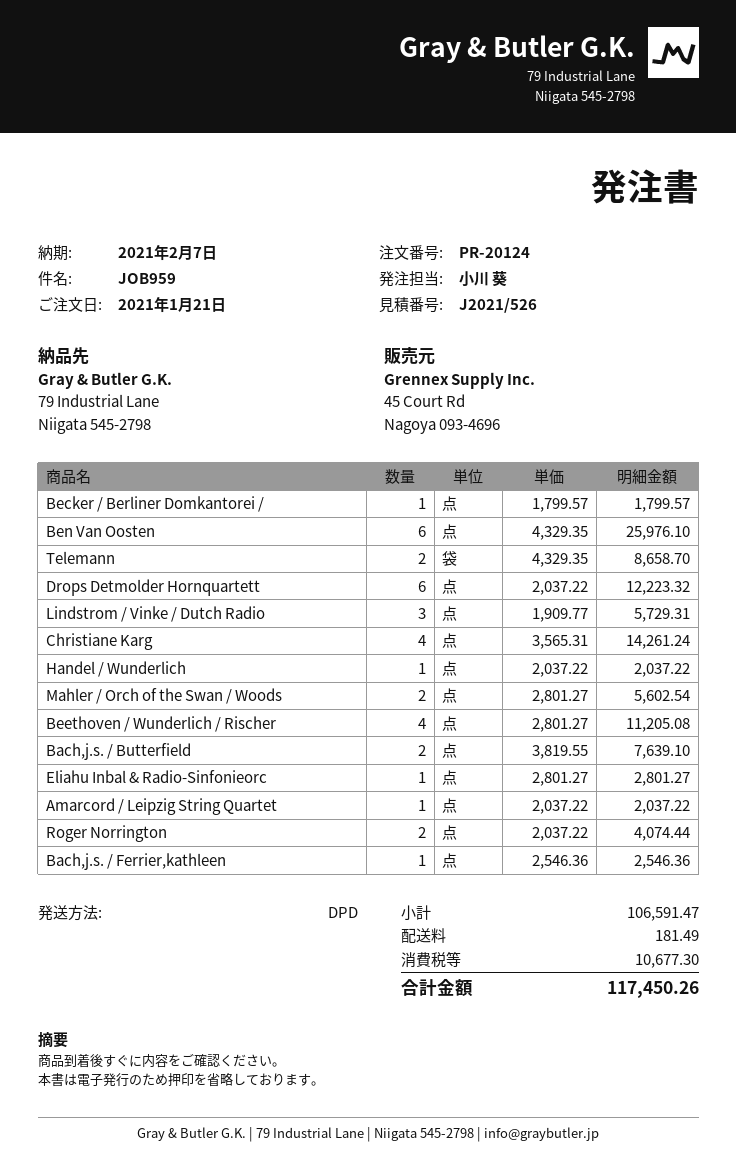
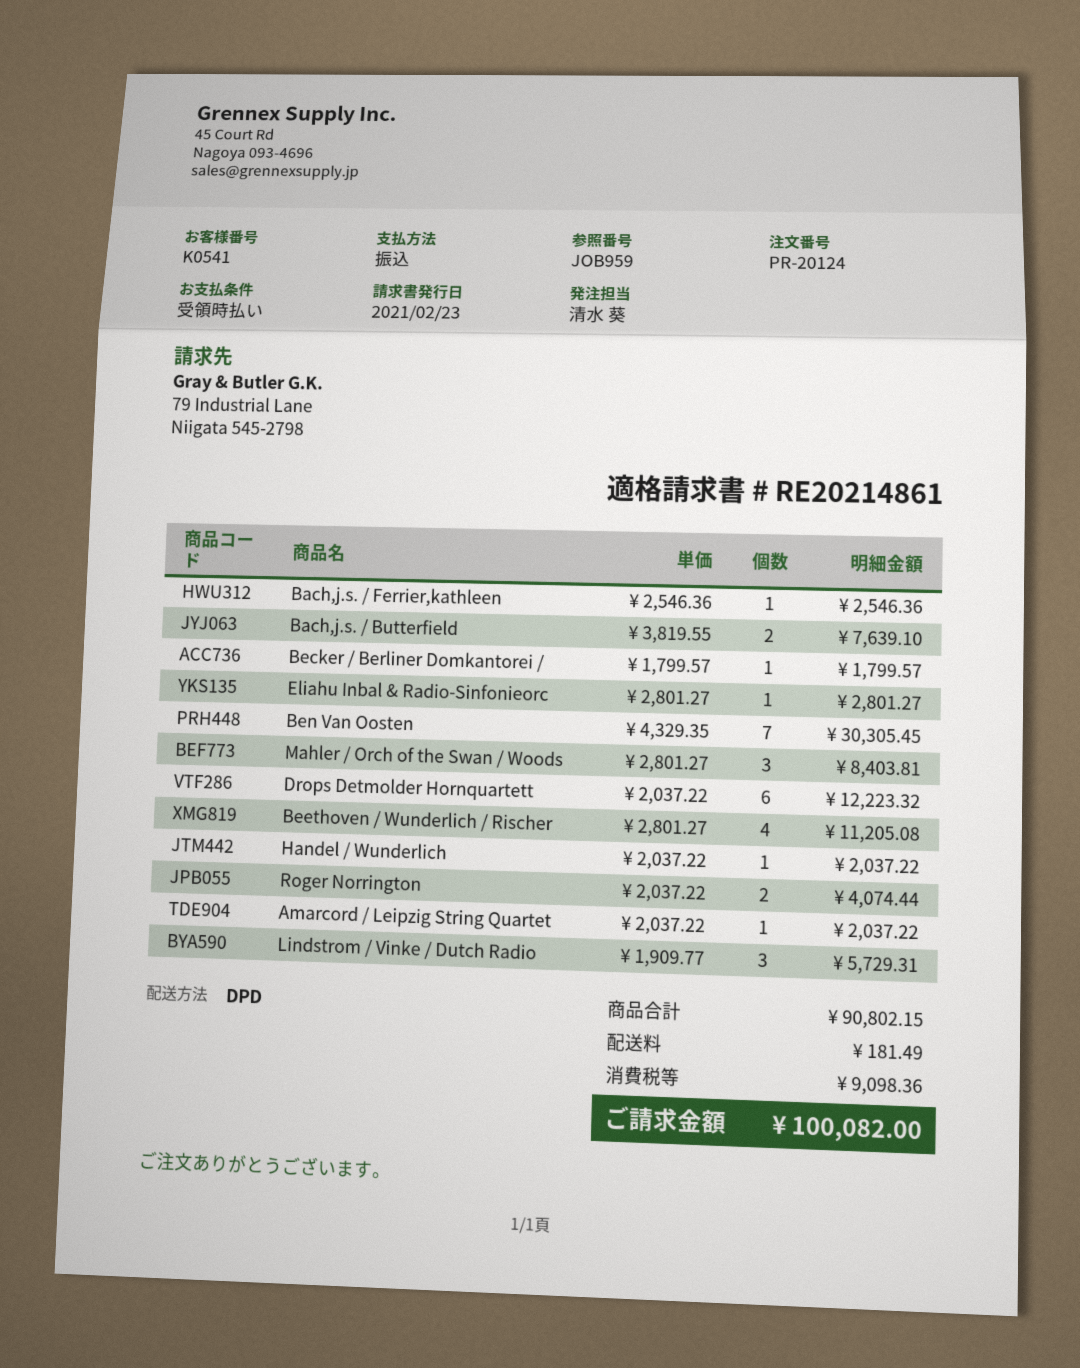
ordered by: 小川 葵 -> 清水 葵
Ben Van Oosten: 6 x 4329.35 = 25976.10 -> 7 x 4329.35 = 30305.45
Telemann: 2 x 4329.35 = 8658.70 -> none
Christiane Karg: 4 x 3565.31 = 14261.24 -> none
Mahler / Orch of the Swan / Woods: 2 x 2801.27 = 5602.54 -> 3 x 2801.27 = 8403.81
subtotal: 106591.47 -> 90802.15
tax: 10677.30 -> 9098.36
total: 117450.26 -> 100082.00

